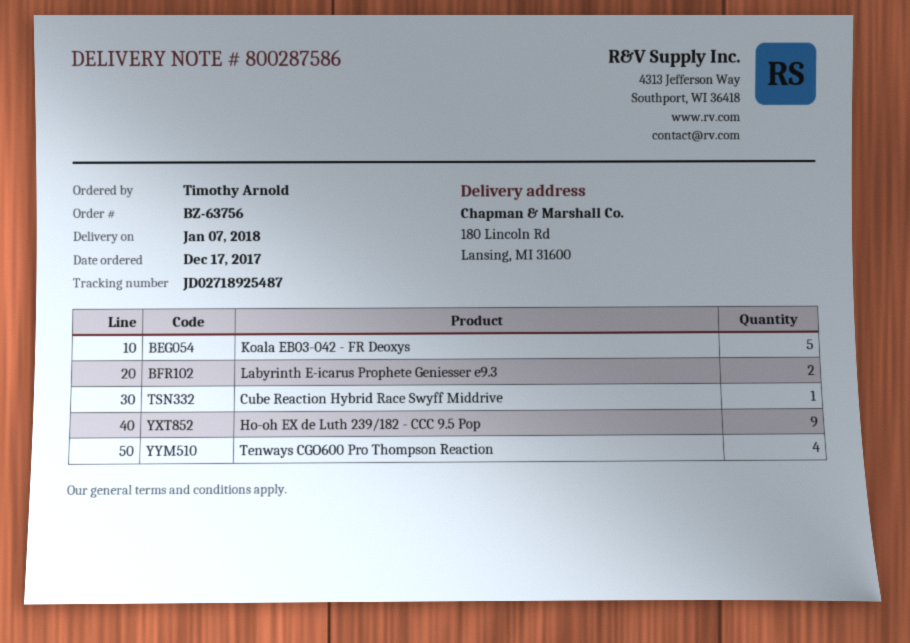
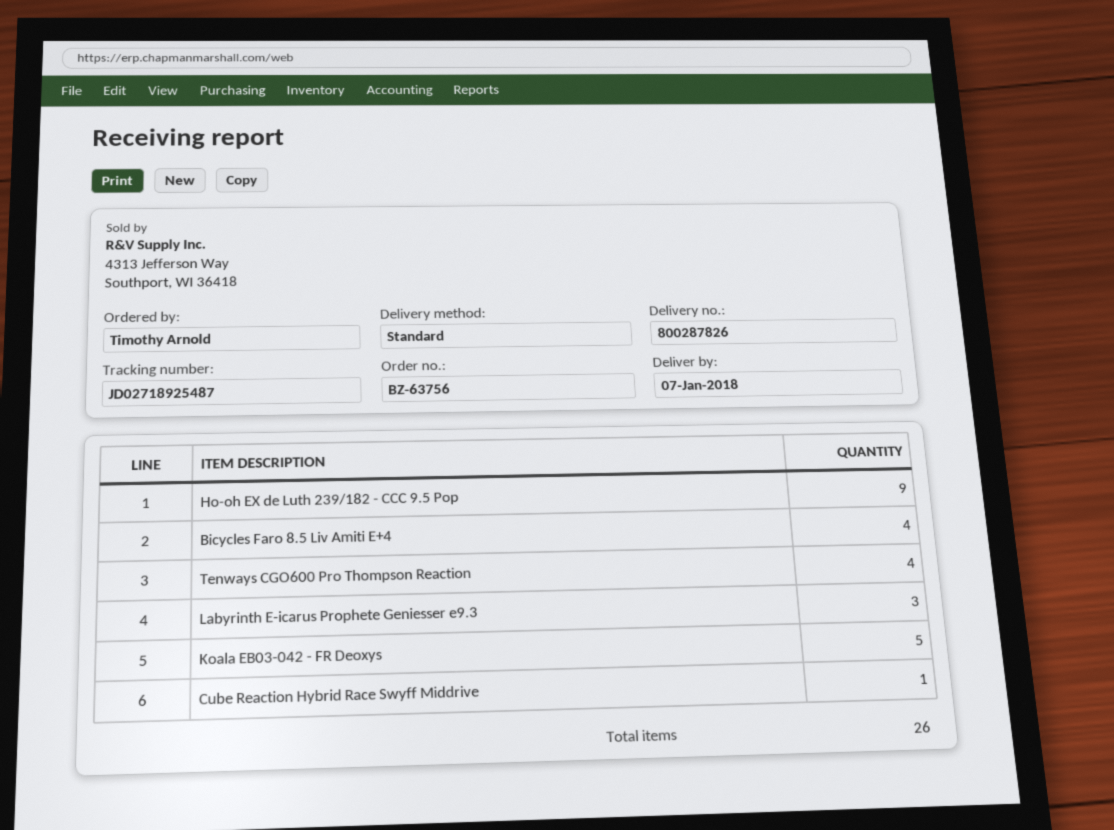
delivery note number: 800287586 -> 800287826
Labyrinth E-icarus Prophete Geniesser e9.3: 2 -> 3
Bicycles Faro 8.5 Liv Amiti E+4: none -> 4

